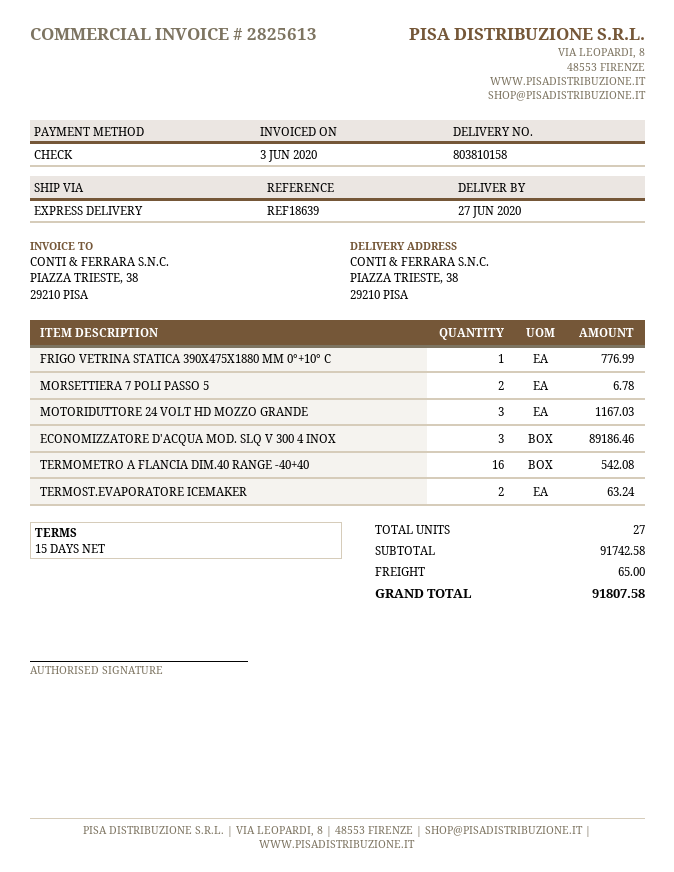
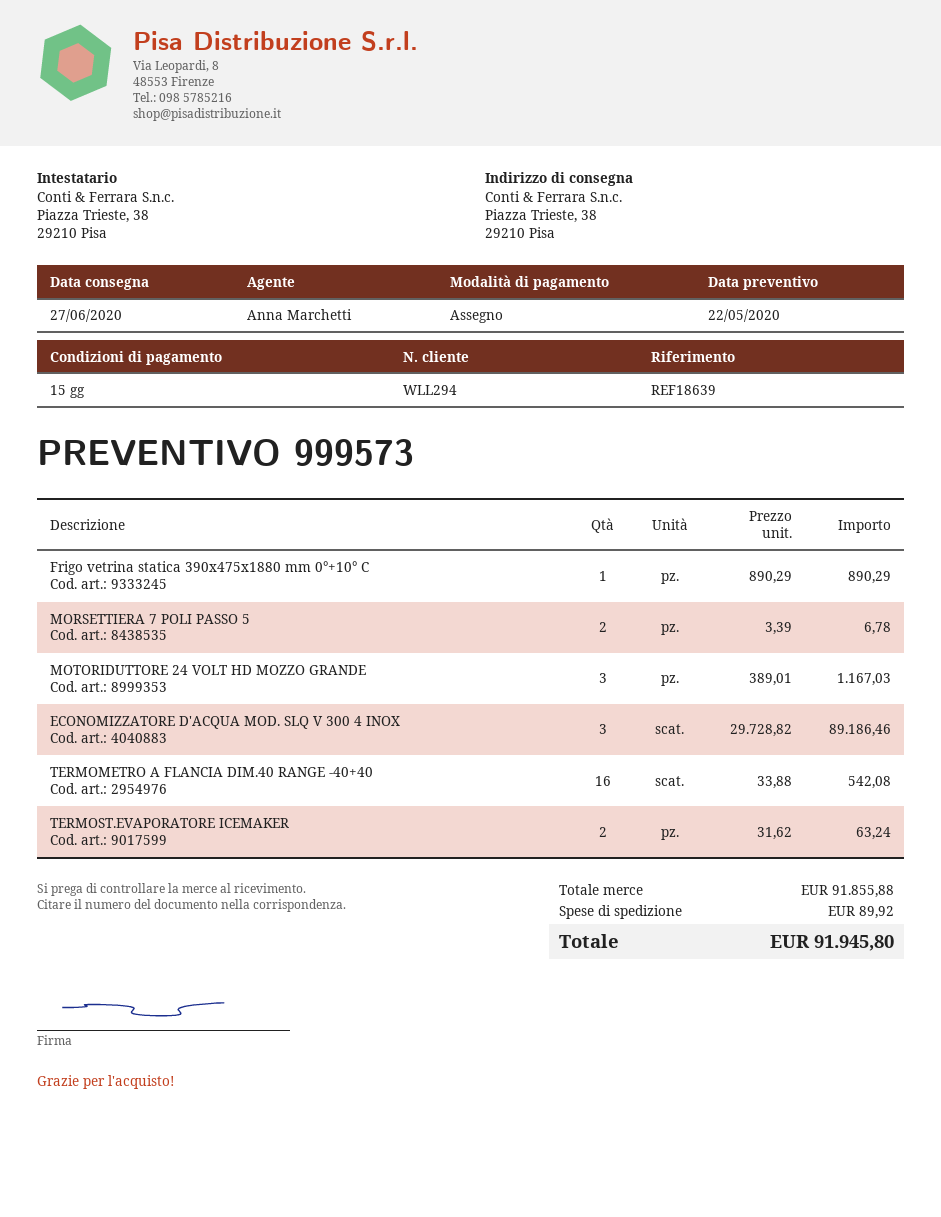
FRIGO VETRINA STATICA 390X475X1880 MM 0°+10° C: 1 for 776.99 -> 1 for 890.29
subtotal: 91742.58 -> 91855.88
shipping: 65.00 -> 89.92
total: 91807.58 -> 91945.80

